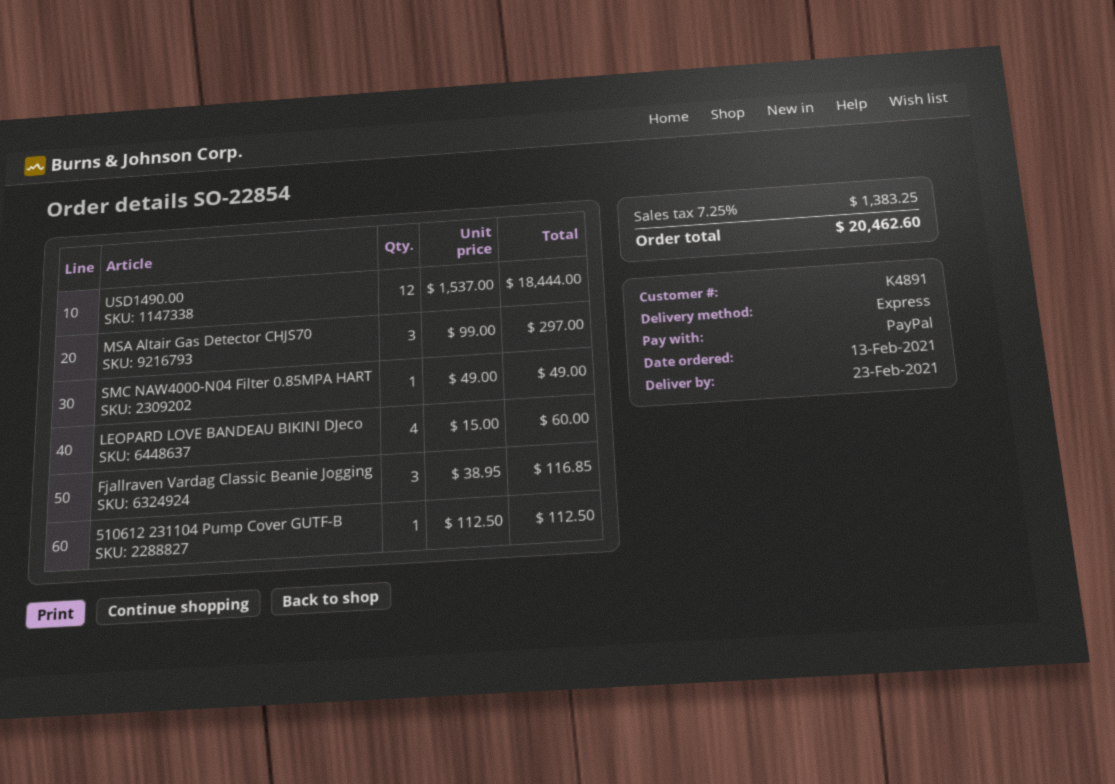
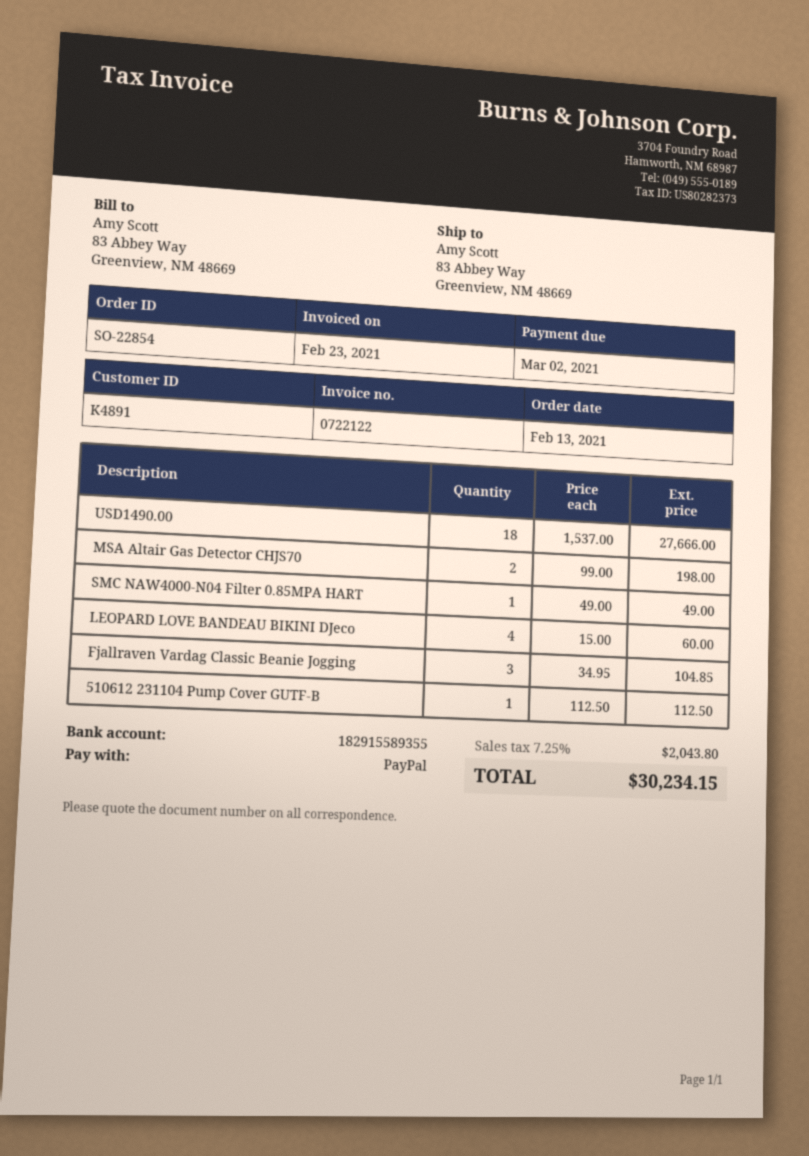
USD1490.00: 12 x 1537.00 = 18444.00 -> 18 x 1537.00 = 27666.00
MSA Altair Gas Detector CHJS70: 3 x 99.00 = 297.00 -> 2 x 99.00 = 198.00
Fjallraven Vardag Classic Beanie Jogging: 3 x 38.95 = 116.85 -> 3 x 34.95 = 104.85
tax: 7.25% = 1383.25 -> 7.25% = 2043.80
total: 20462.60 -> 30234.15

